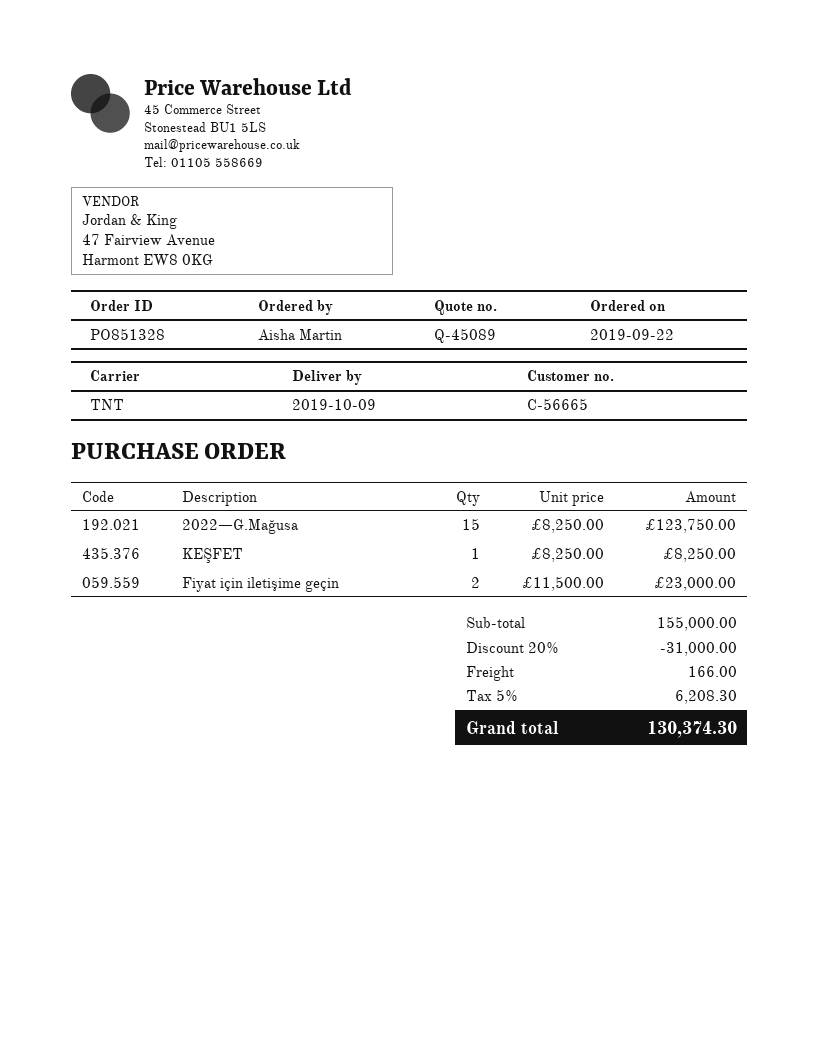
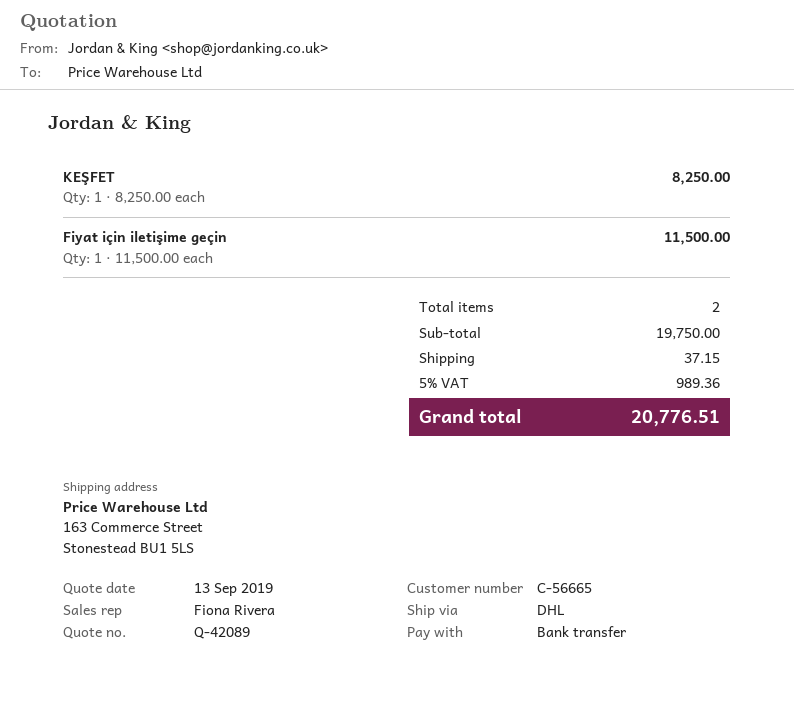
quote number: Q-45089 -> Q-42089
shipping method: TNT -> DHL
2022—G.Mağusa: 15 x 8250.00 = 123750.00 -> none
Fiyat için iletişime geçin: 2 x 11500.00 = 23000.00 -> 1 x 11500.00 = 11500.00
subtotal: 155000.00 -> 19750.00
discount: 20% = 31000.00 -> none
shipping: 166.00 -> 37.15
tax: 5% = 6208.30 -> 5% = 989.36
total: 130374.30 -> 20776.51

